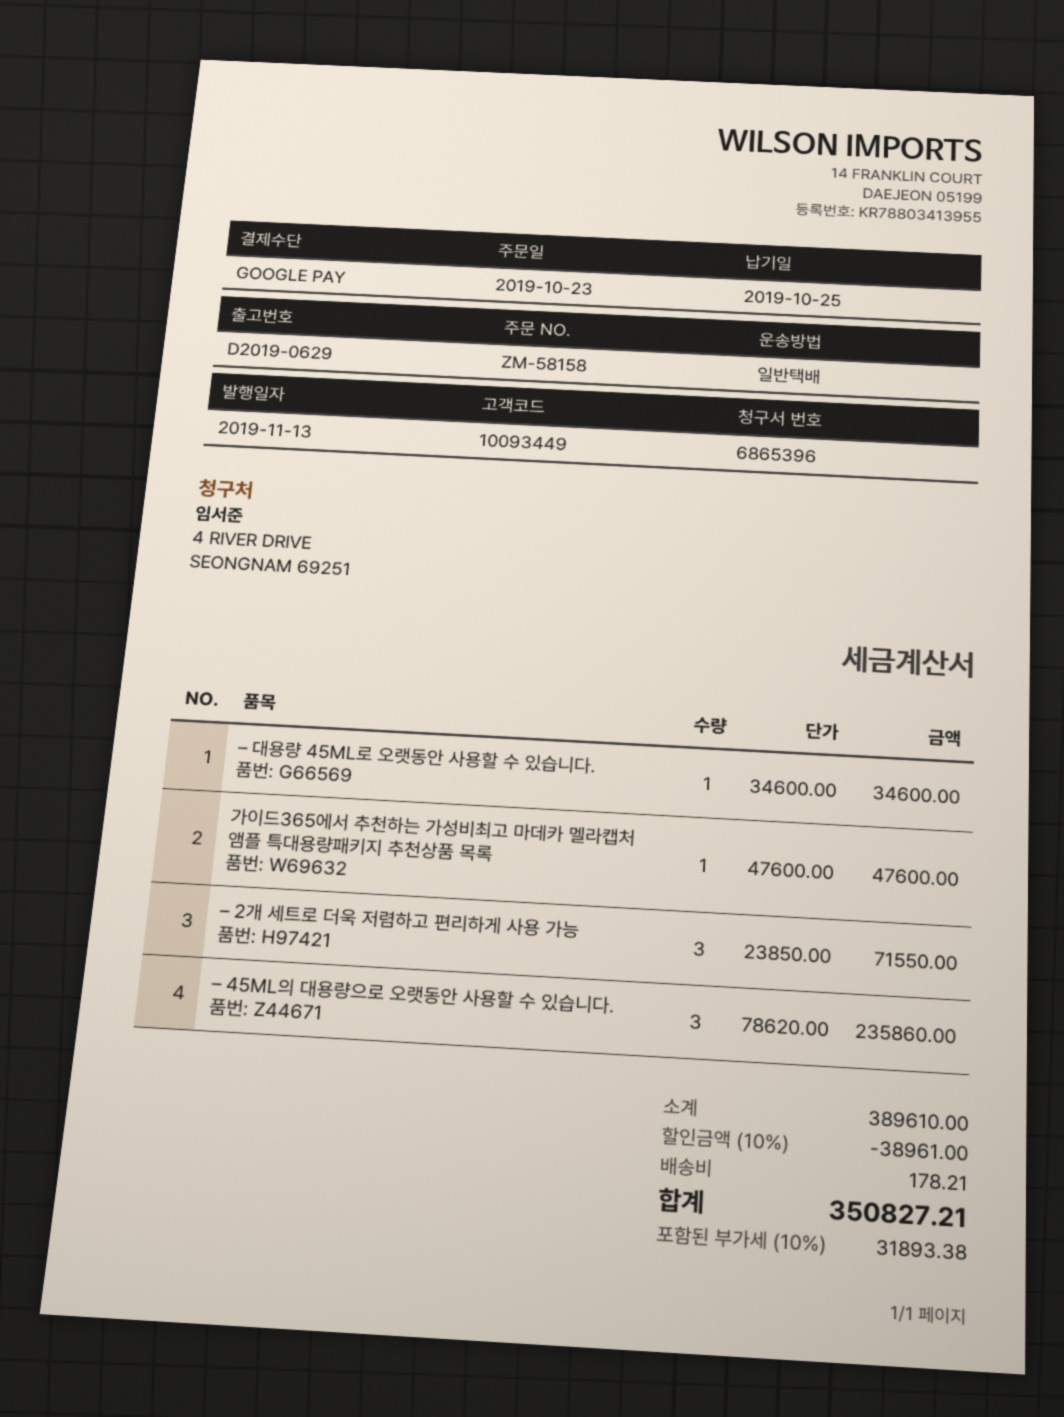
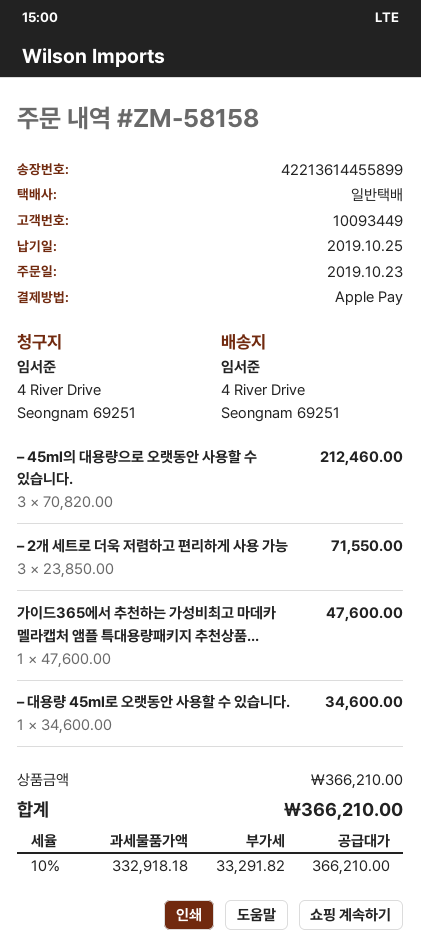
payment method: Google Pay -> Apple Pay
– 45ML의 대용량으로 오랫동안 사용할 수 있습니다.: 3 x 78620.00 = 235860.00 -> 3 x 70820.00 = 212460.00
subtotal: 389610.00 -> 366210.00
discount: 10% = 38961.00 -> none
shipping: 178.21 -> none
tax: 10% = 31893.38 -> 10% = 33291.82
total: 350827.21 -> 366210.00

